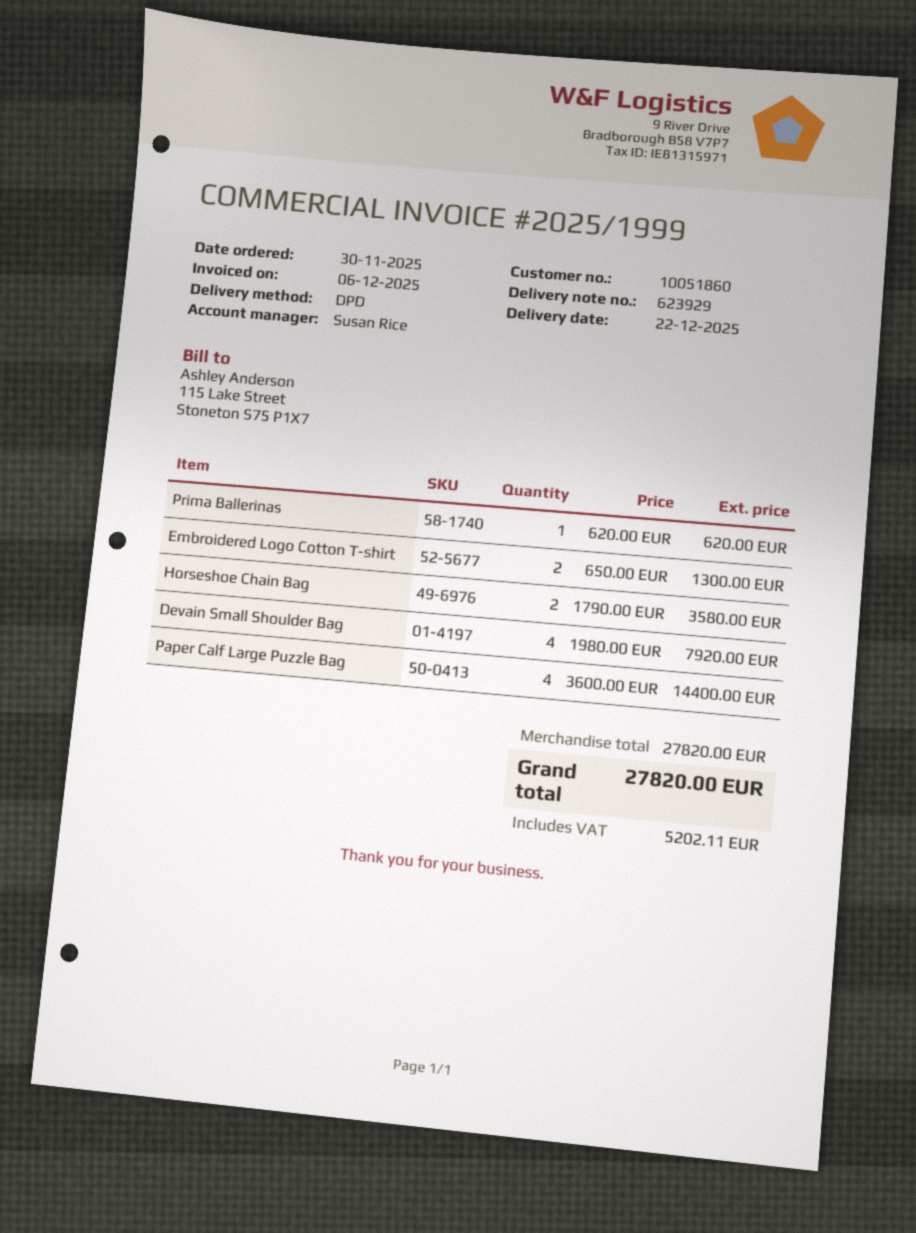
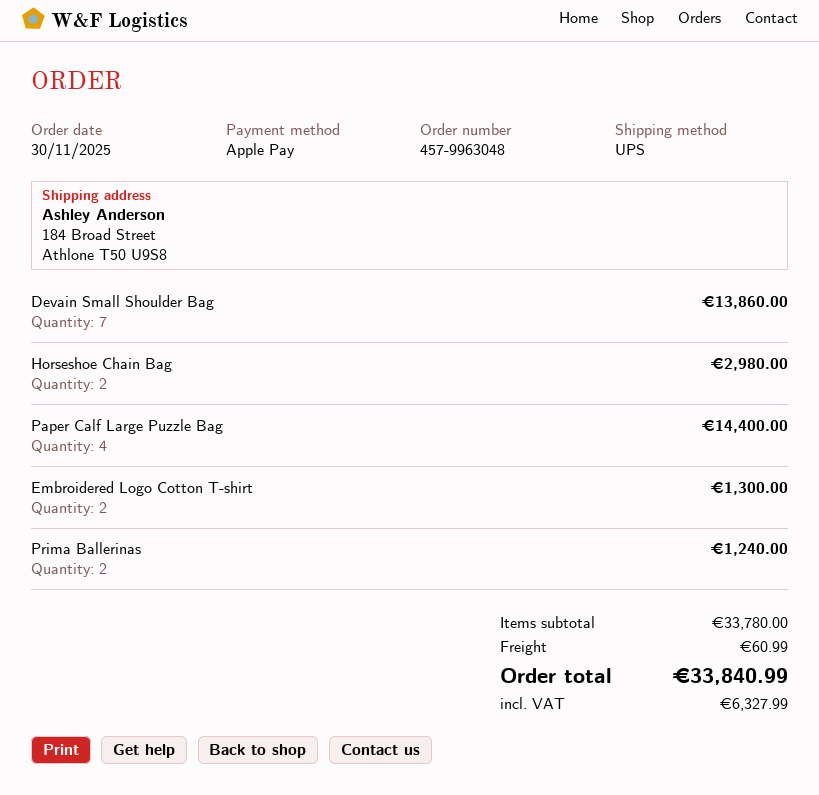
shipping method: DPD -> UPS
Prima Ballerinas: 1 for 620.00 -> 2 for 1240.00
Horseshoe Chain Bag: 2 for 3580.00 -> 2 for 2980.00
Devain Small Shoulder Bag: 4 for 7920.00 -> 7 for 13860.00
subtotal: 27820.00 -> 33780.00
shipping: none -> 60.99
tax: 5202.11 -> 6327.99
total: 27820.00 -> 33840.99

